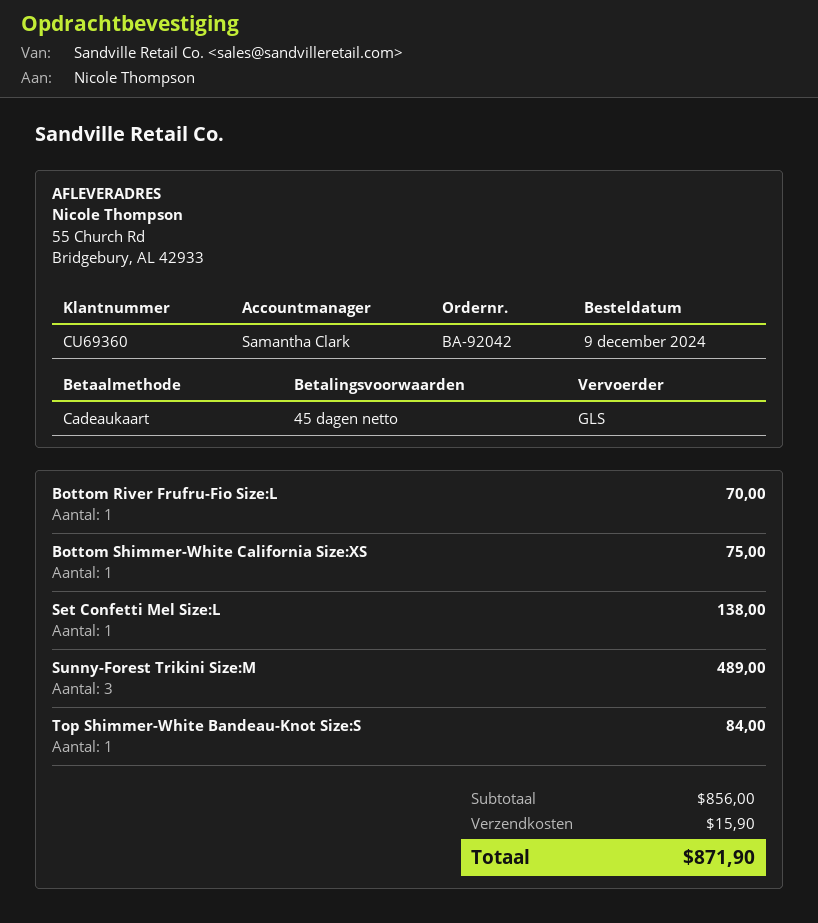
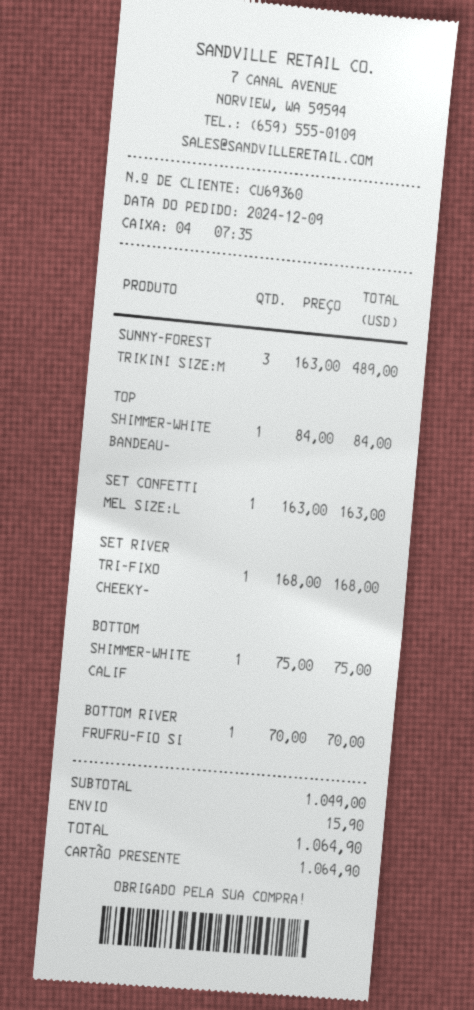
Set Confetti Mel Size:L: 1 for 138.00 -> 1 for 163.00
SET RIVER TRI-FIXO CHEEKY-: none -> 1 for 168.00
subtotal: 856.00 -> 1049.00
total: 871.90 -> 1064.90

